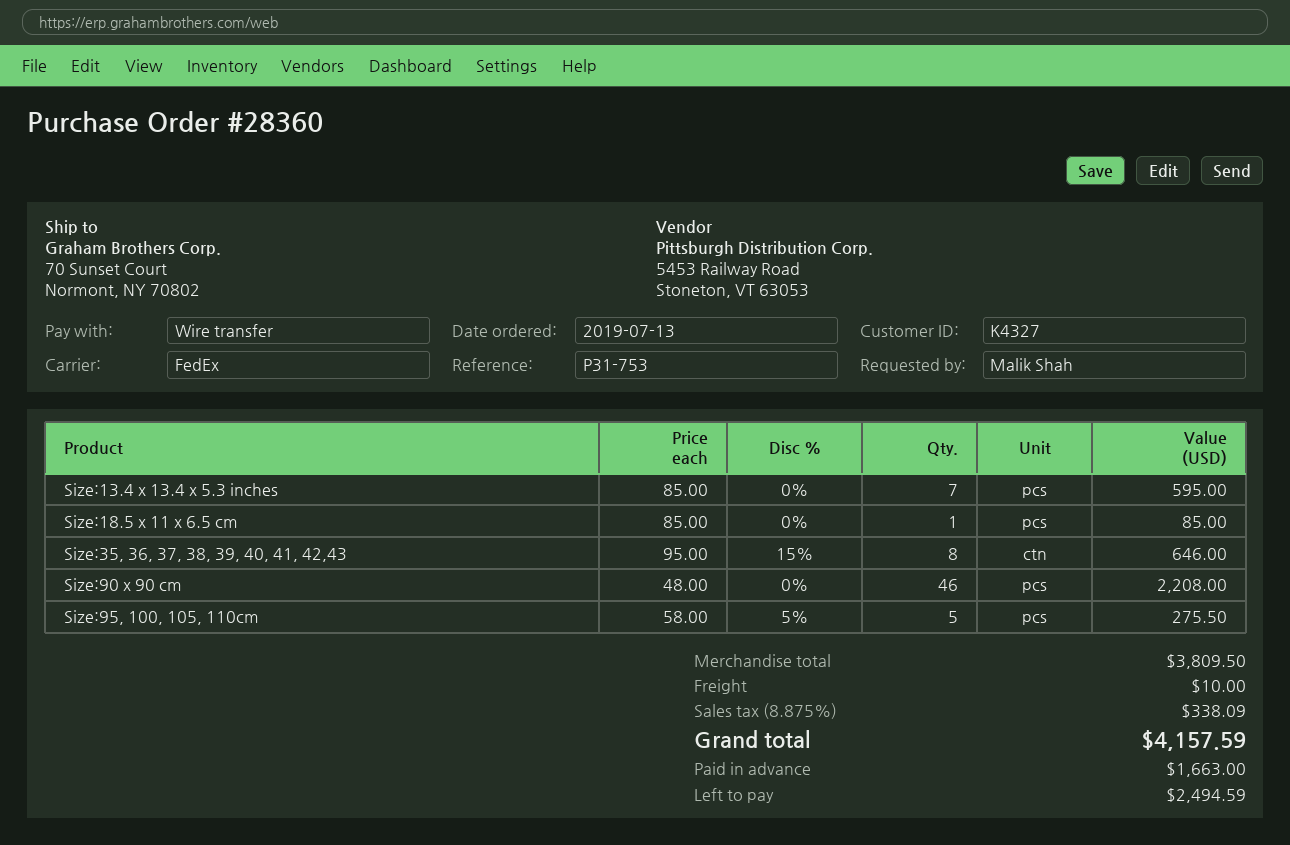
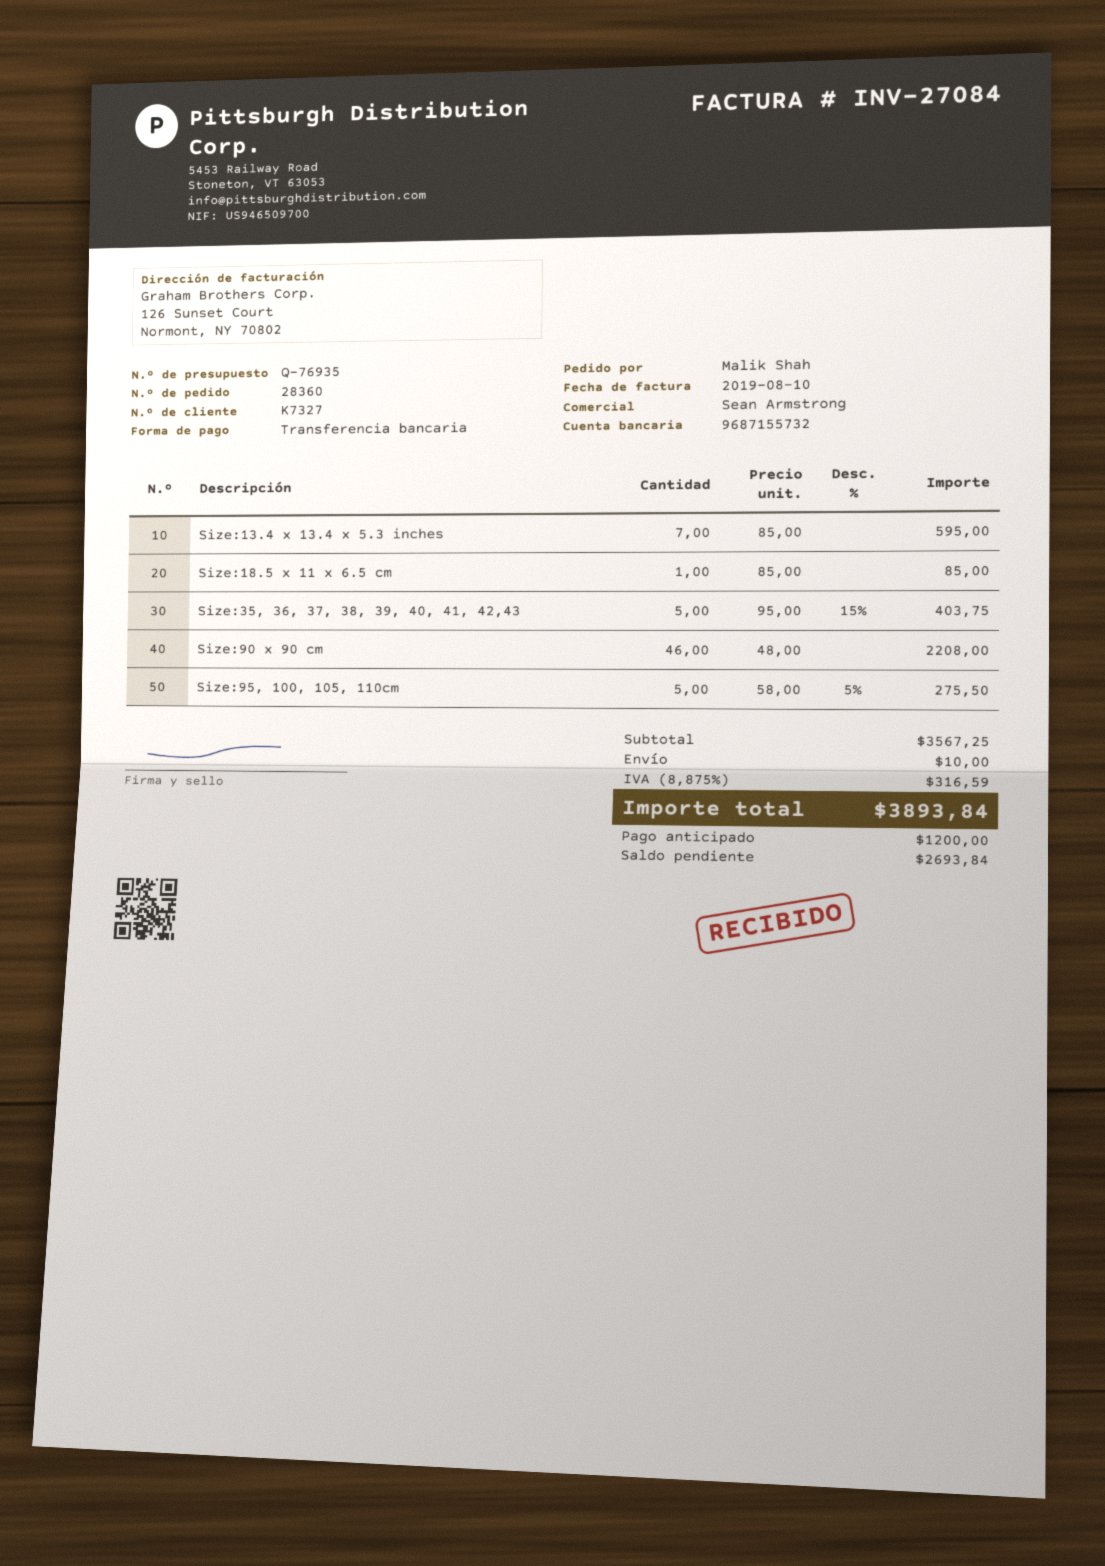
customer number: K4327 -> K7327
Size:35, 36, 37, 38, 39, 40, 41, 42,43: 8 x 95.00 - 15% = 646.00 -> 5 x 95.00 - 15% = 403.75
subtotal: 3809.50 -> 3567.25
tax: 8.875% = 338.09 -> 8.875% = 316.59
total: 4157.59 -> 3893.84
deposit: 1663.00 -> 1200.00
balance: 2494.59 -> 2693.84

